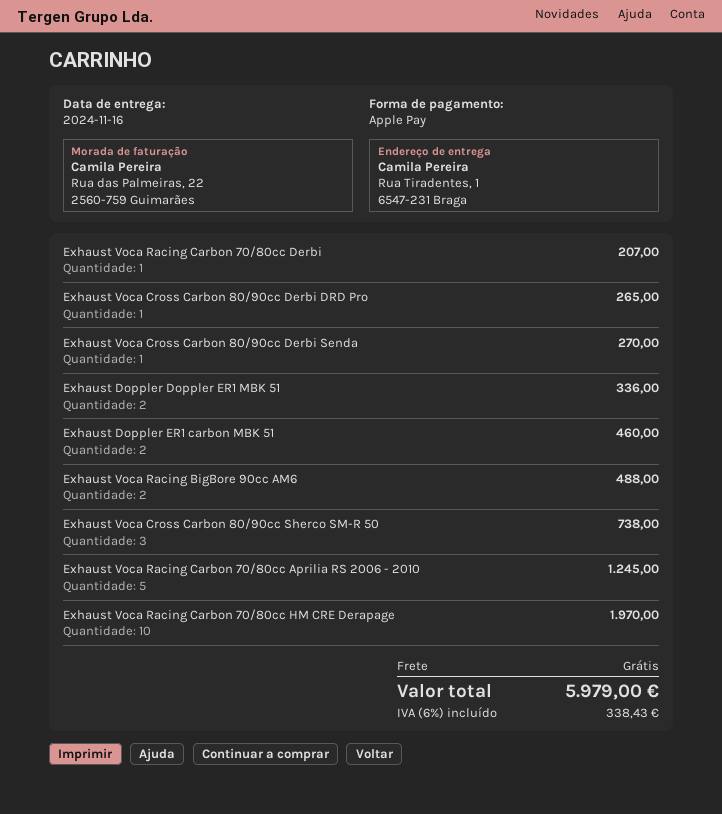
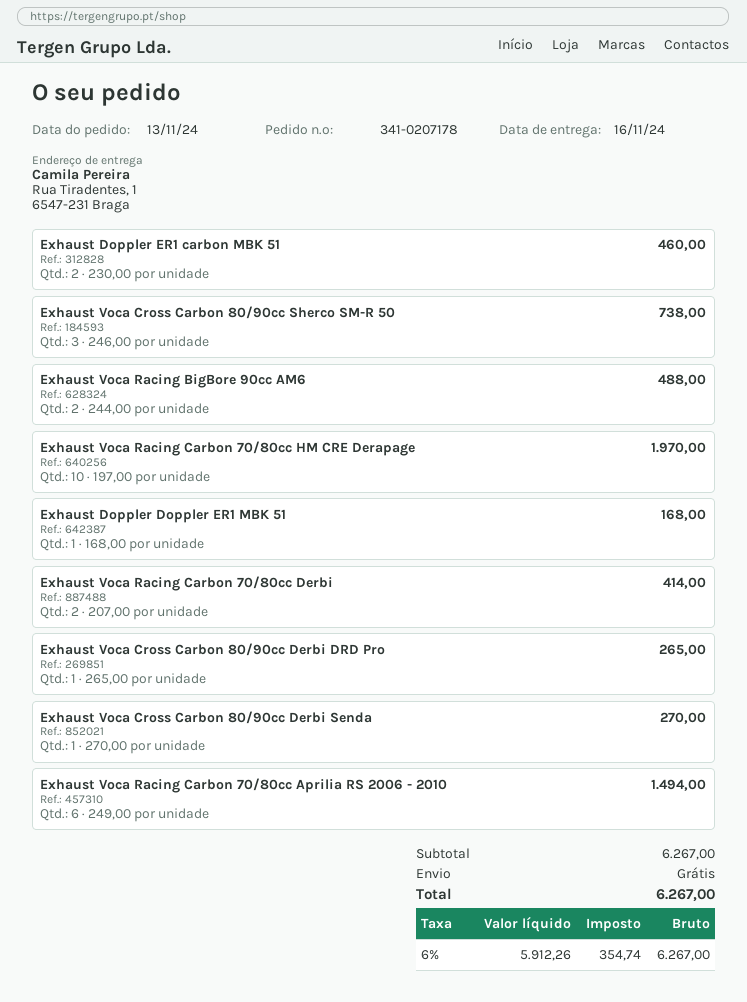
Exhaust Voca Racing Carbon 70/80cc Derbi: 1 for 207.00 -> 2 for 414.00
Exhaust Doppler Doppler ER1 MBK 51: 2 for 336.00 -> 1 for 168.00
Exhaust Voca Racing Carbon 70/80cc Aprilia RS 2006 - 2010: 5 for 1245.00 -> 6 for 1494.00
tax: 6% = 338.43 -> 6% = 354.74
total: 5979.00 -> 6267.00

